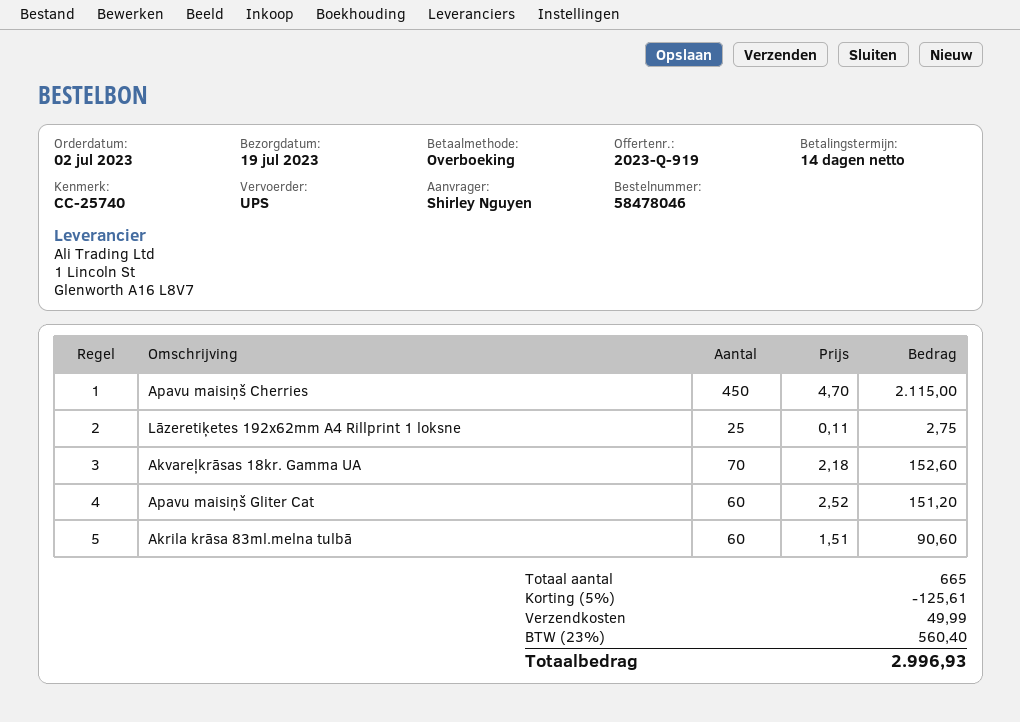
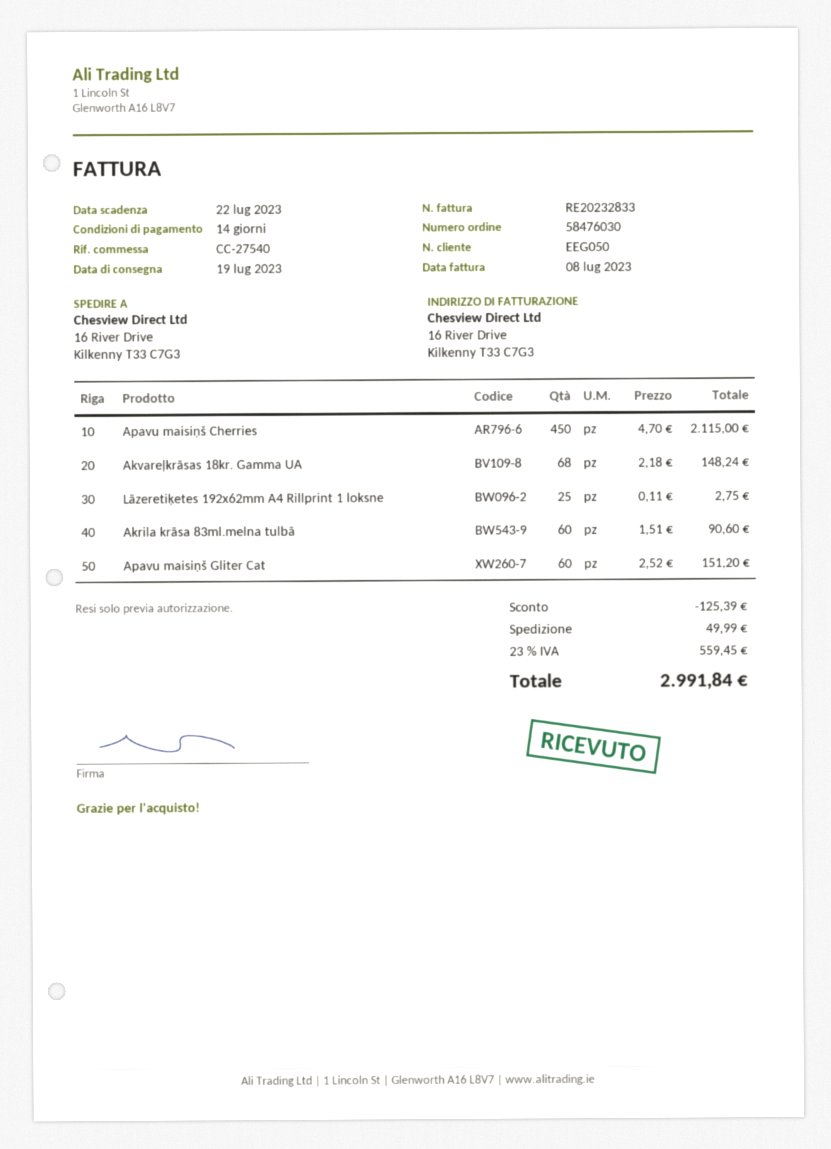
order number: 58478046 -> 58476030
reference: CC-25740 -> CC-27540
Akvareļkrāsas 18kr. Gamma UA: 70 x 2.18 = 152.60 -> 68 x 2.18 = 148.24
discount: 125.61 -> 125.39
tax: 23% = 560.40 -> 23% = 559.45
total: 2996.93 -> 2991.84

